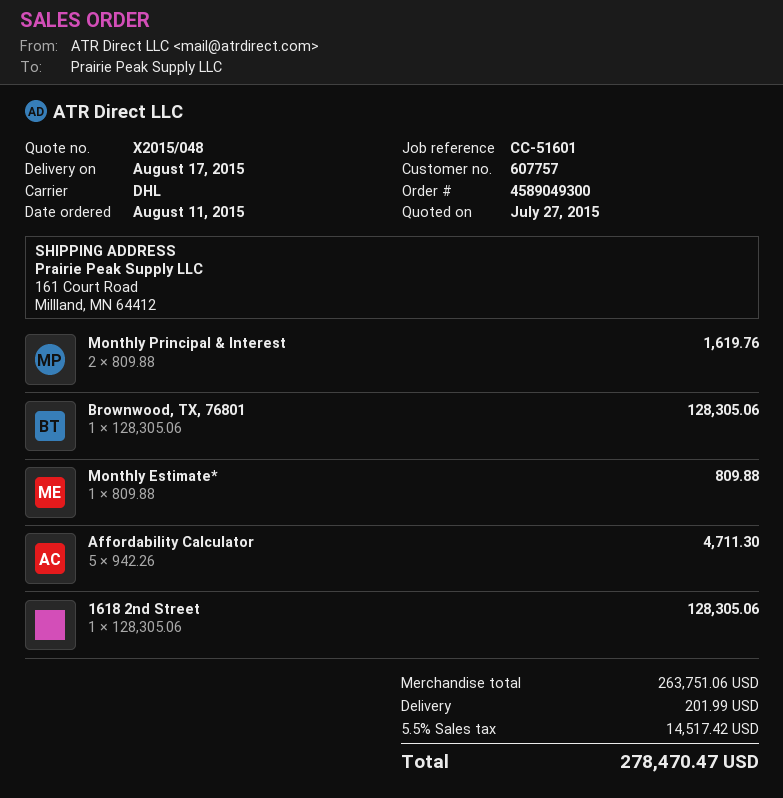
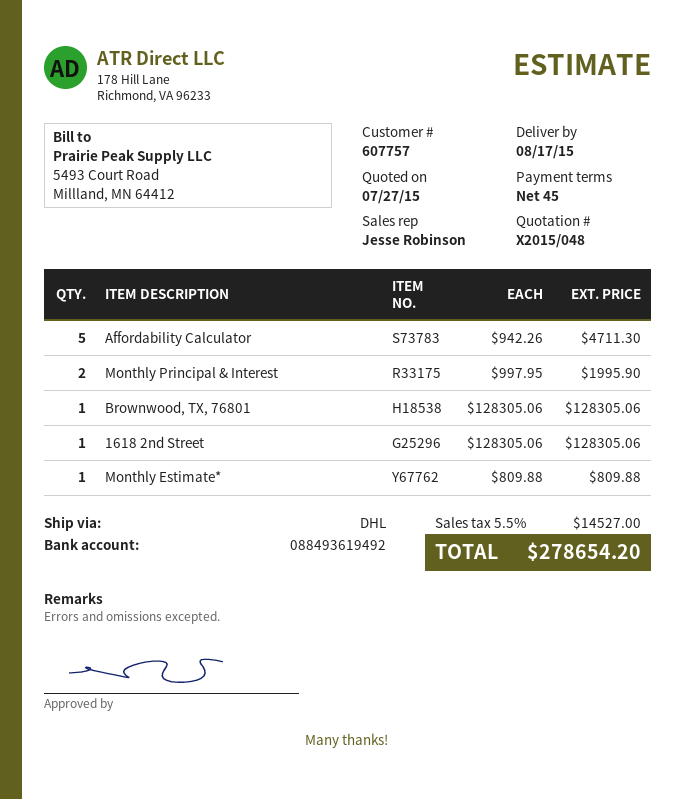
Monthly Principal & Interest: 2 x 809.88 = 1619.76 -> 2 x 997.95 = 1995.90
shipping: 201.99 -> none
tax: 5.5% = 14517.42 -> 5.5% = 14527.00
total: 278470.47 -> 278654.20

